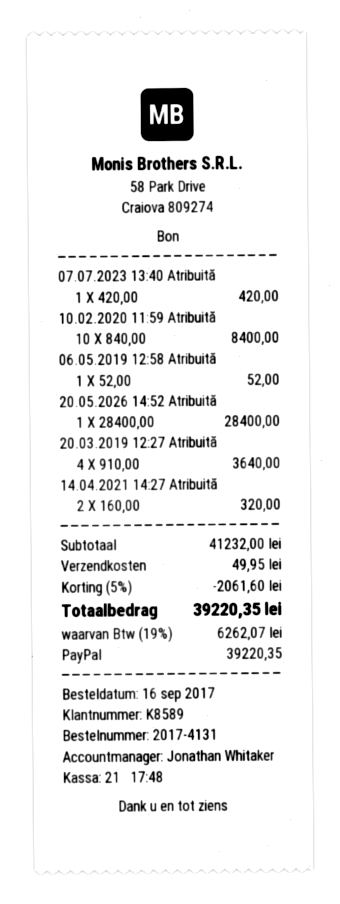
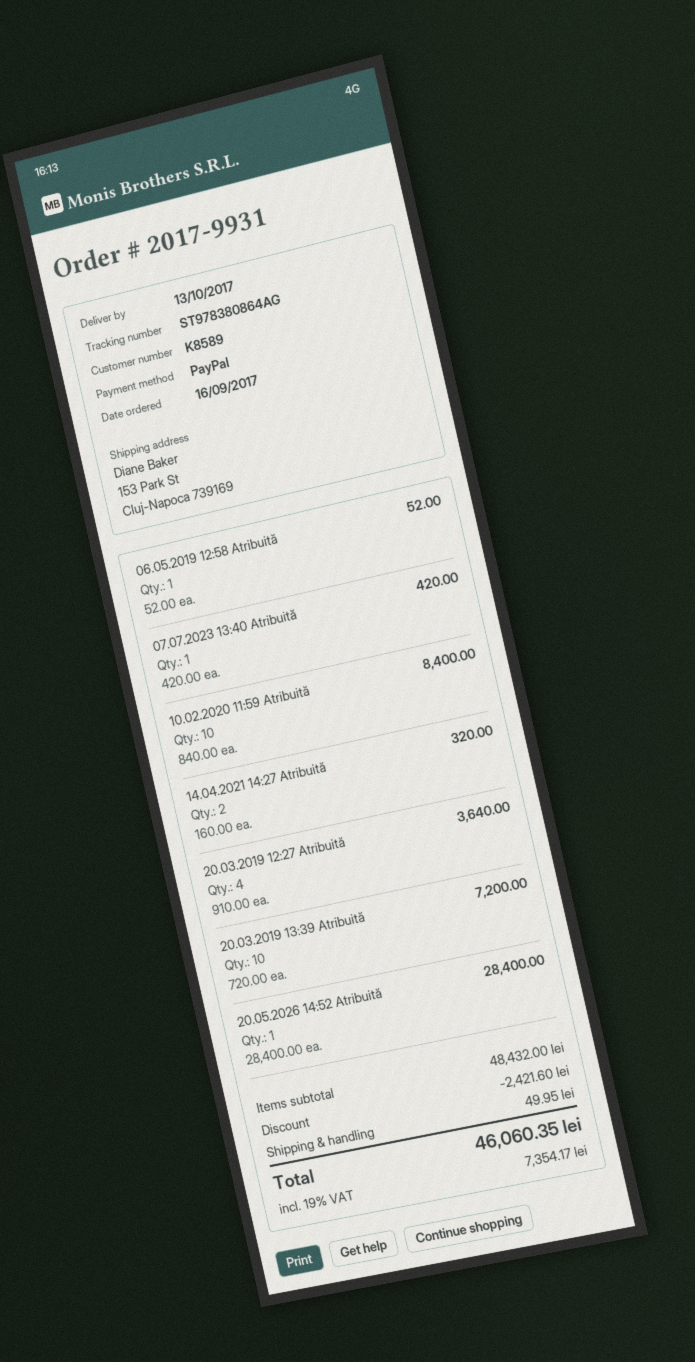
order number: 2017-4131 -> 2017-9931
20.03.2019 13:39 Atribuită: none -> 10 x 720.00 = 7200.00
subtotal: 41232.00 -> 48432.00
discount: 2061.60 -> 2421.60
tax: 19% = 6262.07 -> 19% = 7354.17
total: 39220.35 -> 46060.35

